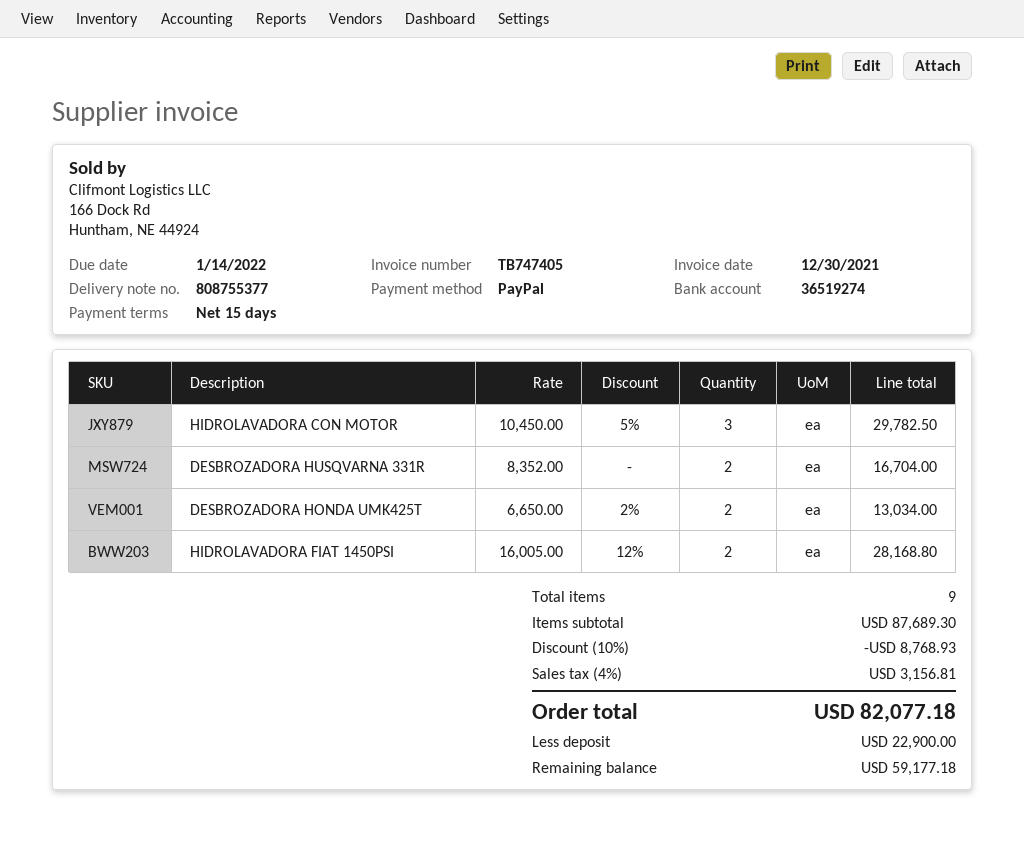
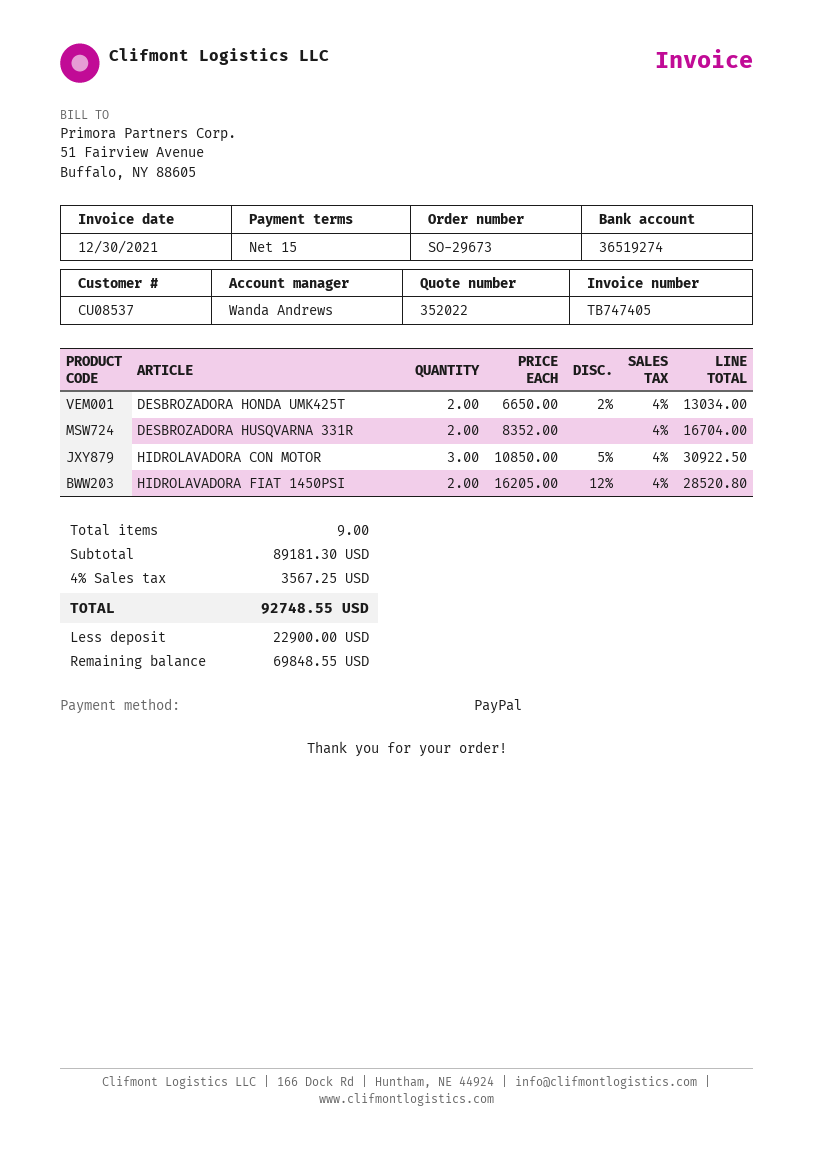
HIDROLAVADORA CON MOTOR: 3 x 10450.00 - 5% = 29782.50 -> 3 x 10850.00 - 5% = 30922.50
HIDROLAVADORA FIAT 1450PSI: 2 x 16005.00 - 12% = 28168.80 -> 2 x 16205.00 - 12% = 28520.80
subtotal: 87689.30 -> 89181.30
discount: 10% = 8768.93 -> none
tax: 4% = 3156.81 -> 4% = 3567.25
total: 82077.18 -> 92748.55
balance: 59177.18 -> 69848.55

